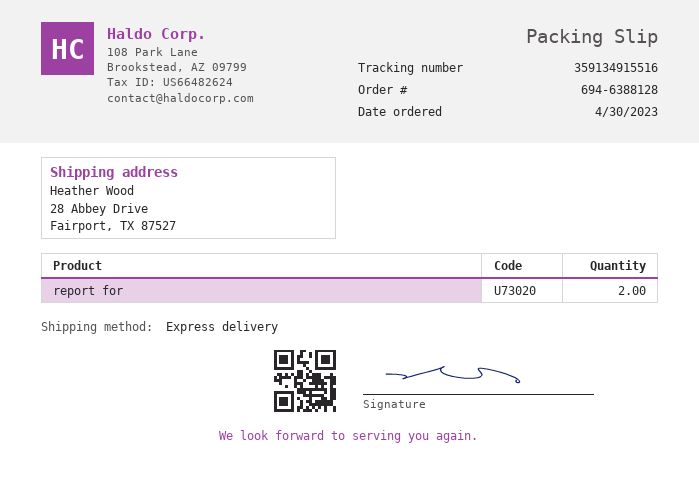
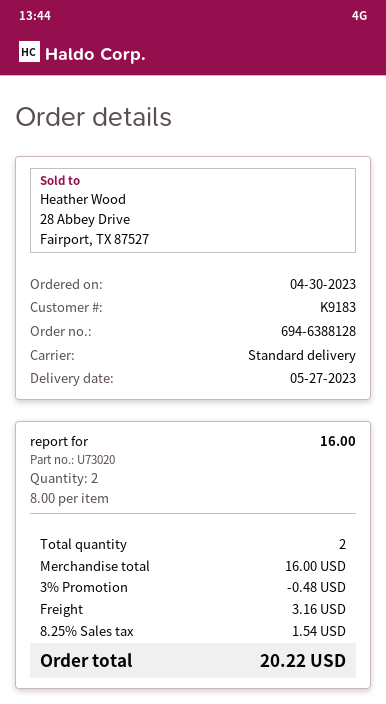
shipping method: express -> standard

